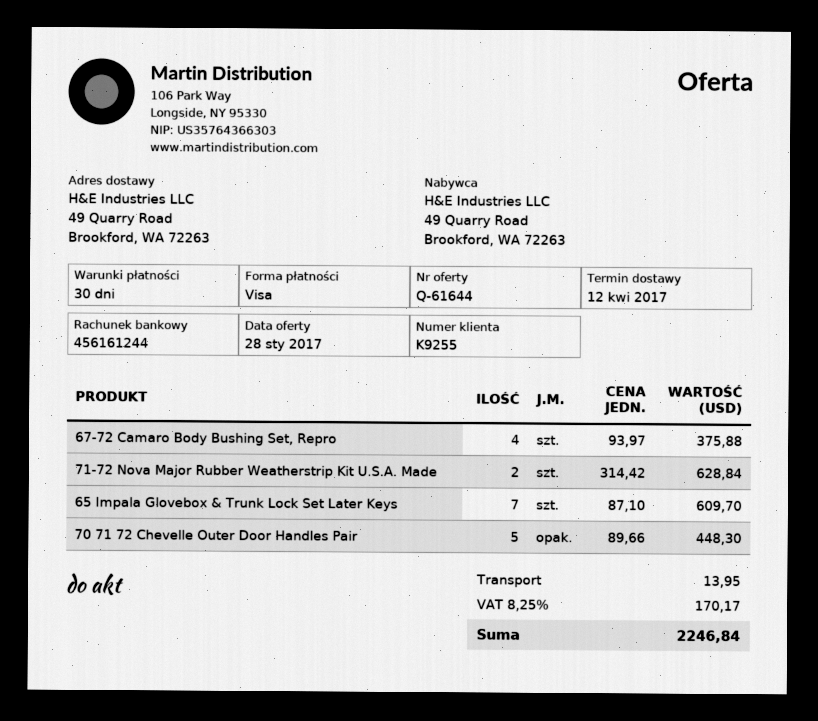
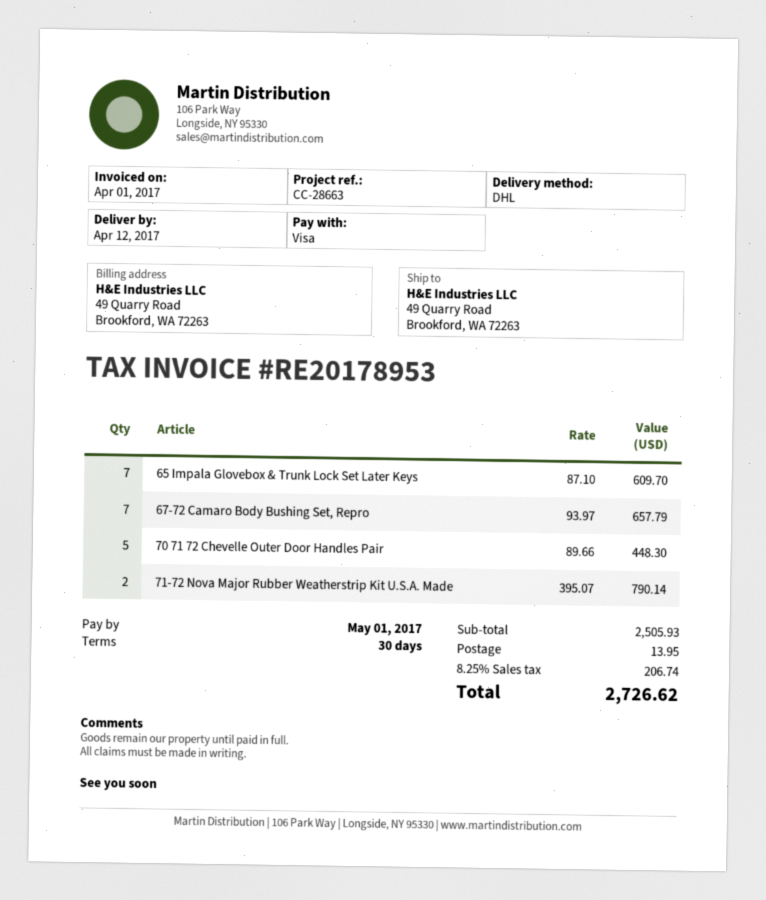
67-72 Camaro Body Bushing Set, Repro: 4 x 93.97 = 375.88 -> 7 x 93.97 = 657.79
71-72 Nova Major Rubber Weatherstrip Kit U.S.A. Made: 2 x 314.42 = 628.84 -> 2 x 395.07 = 790.14
tax: 8.25% = 170.17 -> 8.25% = 206.74
total: 2246.84 -> 2726.62

